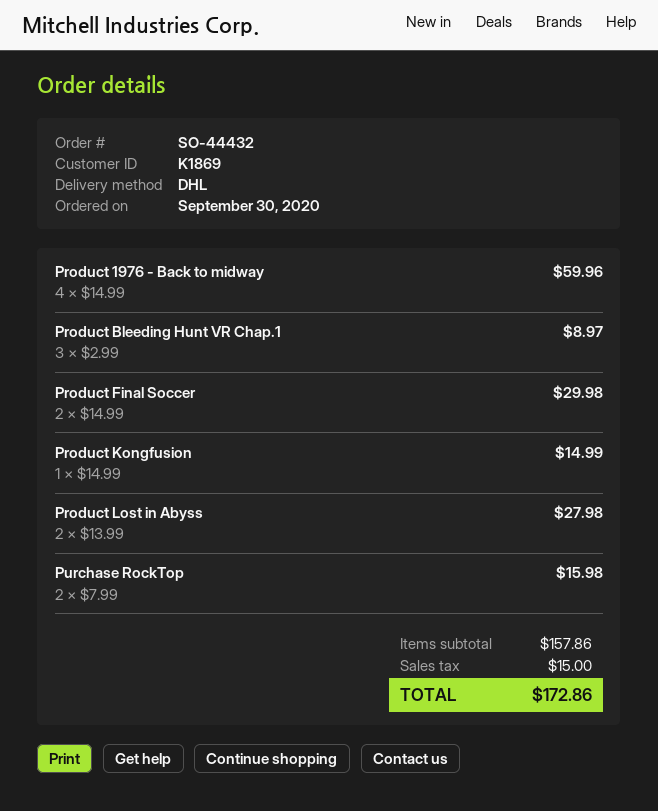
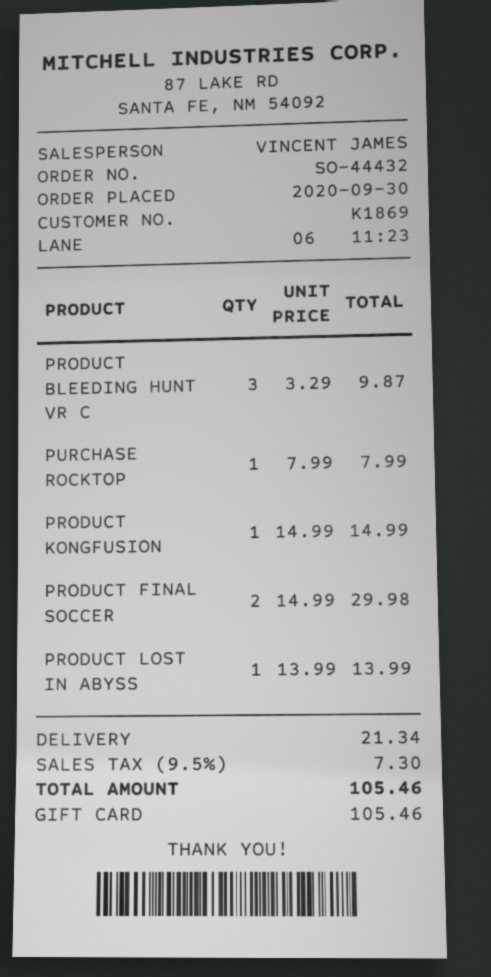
Product 1976 - Back to midway: 4 x 14.99 = 59.96 -> none
Product Bleeding Hunt VR Chap.1: 3 x 2.99 = 8.97 -> 3 x 3.29 = 9.87
Product Lost in Abyss: 2 x 13.99 = 27.98 -> 1 x 13.99 = 13.99
Purchase RockTop: 2 x 7.99 = 15.98 -> 1 x 7.99 = 7.99
shipping: none -> 21.34
tax: 15.00 -> 7.30
total: 172.86 -> 105.46

